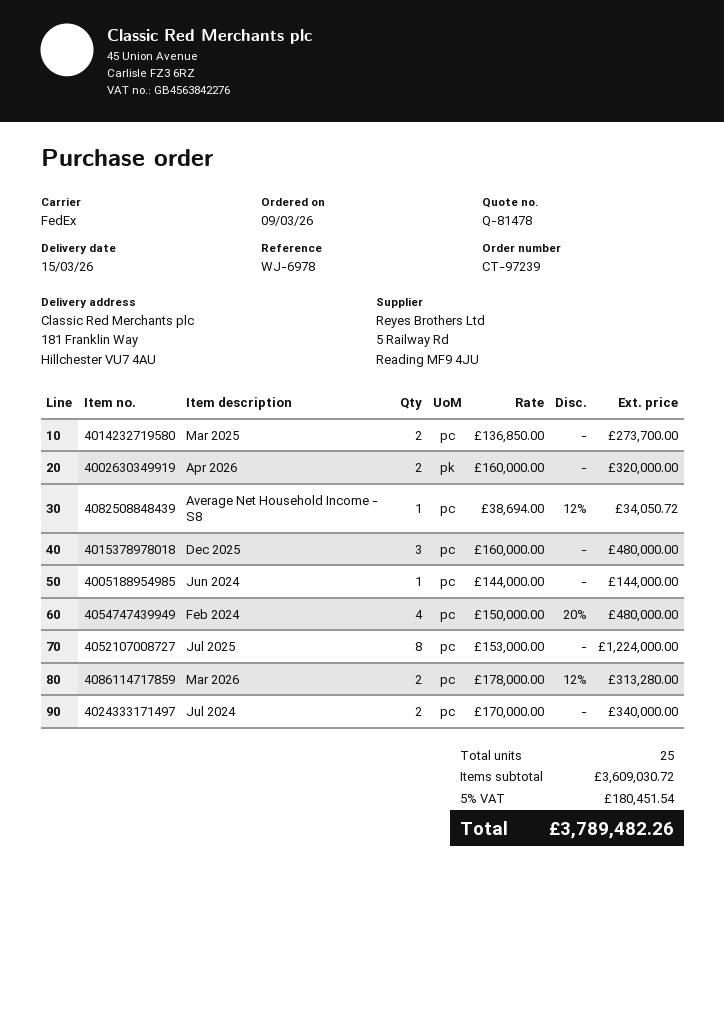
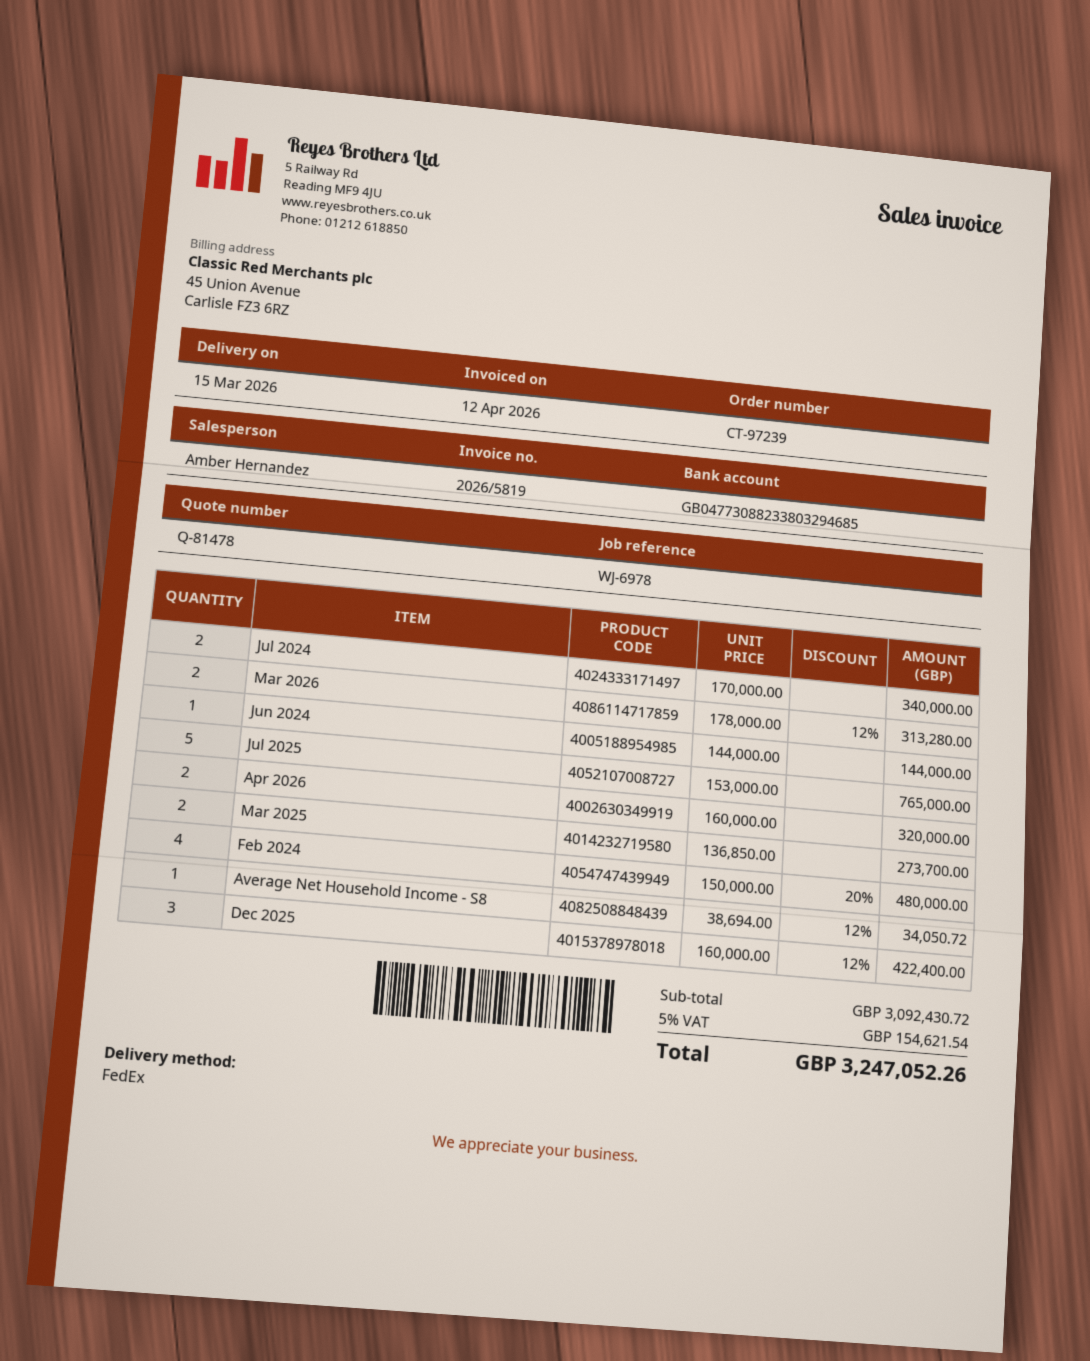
Dec 2025: 3 x 160000.00 = 480000.00 -> 3 x 160000.00 - 12% = 422400.00
Jul 2025: 8 x 153000.00 = 1224000.00 -> 5 x 153000.00 = 765000.00
subtotal: 3609030.72 -> 3092430.72
tax: 5% = 180451.54 -> 5% = 154621.54
total: 3789482.26 -> 3247052.26

